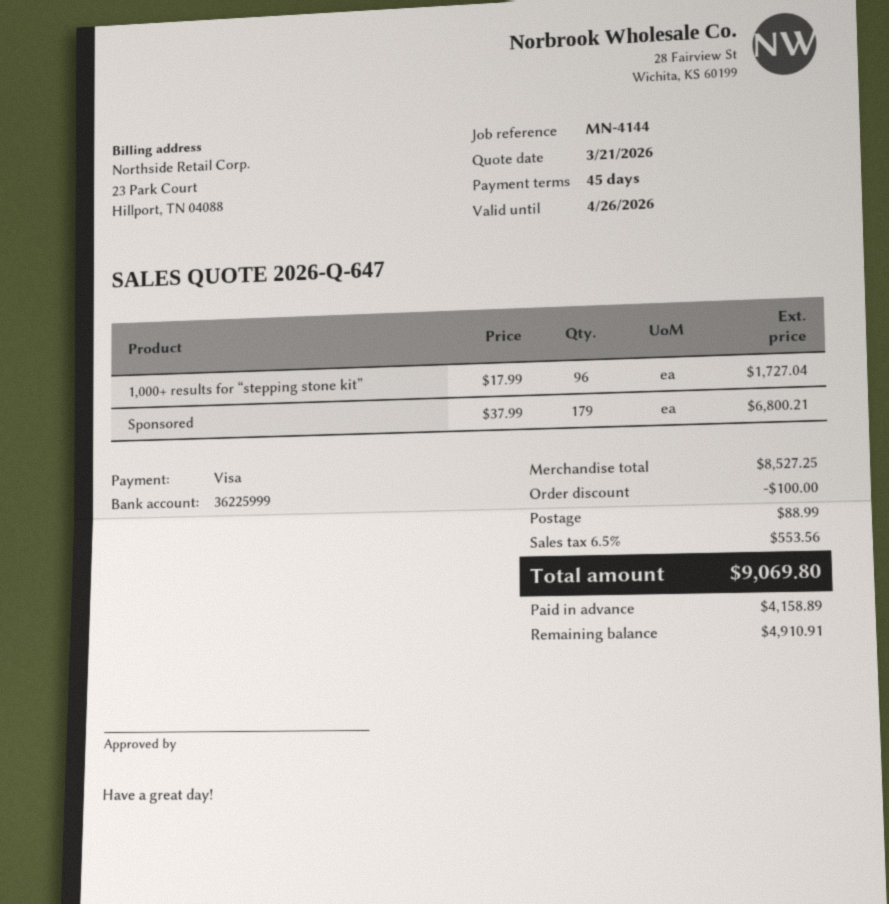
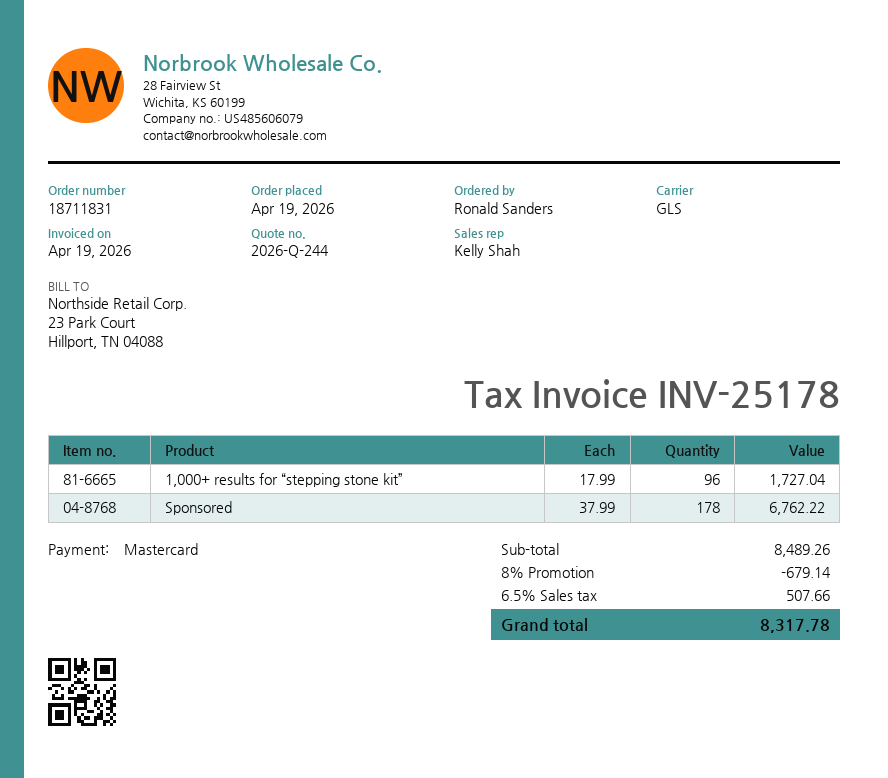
quote number: 2026-Q-647 -> 2026-Q-244
payment method: Visa -> Mastercard
Sponsored: 179 x 37.99 = 6800.21 -> 178 x 37.99 = 6762.22
subtotal: 8527.25 -> 8489.26
discount: 100.00 -> 679.14
shipping: 88.99 -> none
tax: 6.5% = 553.56 -> 6.5% = 507.66
total: 9069.80 -> 8317.78

